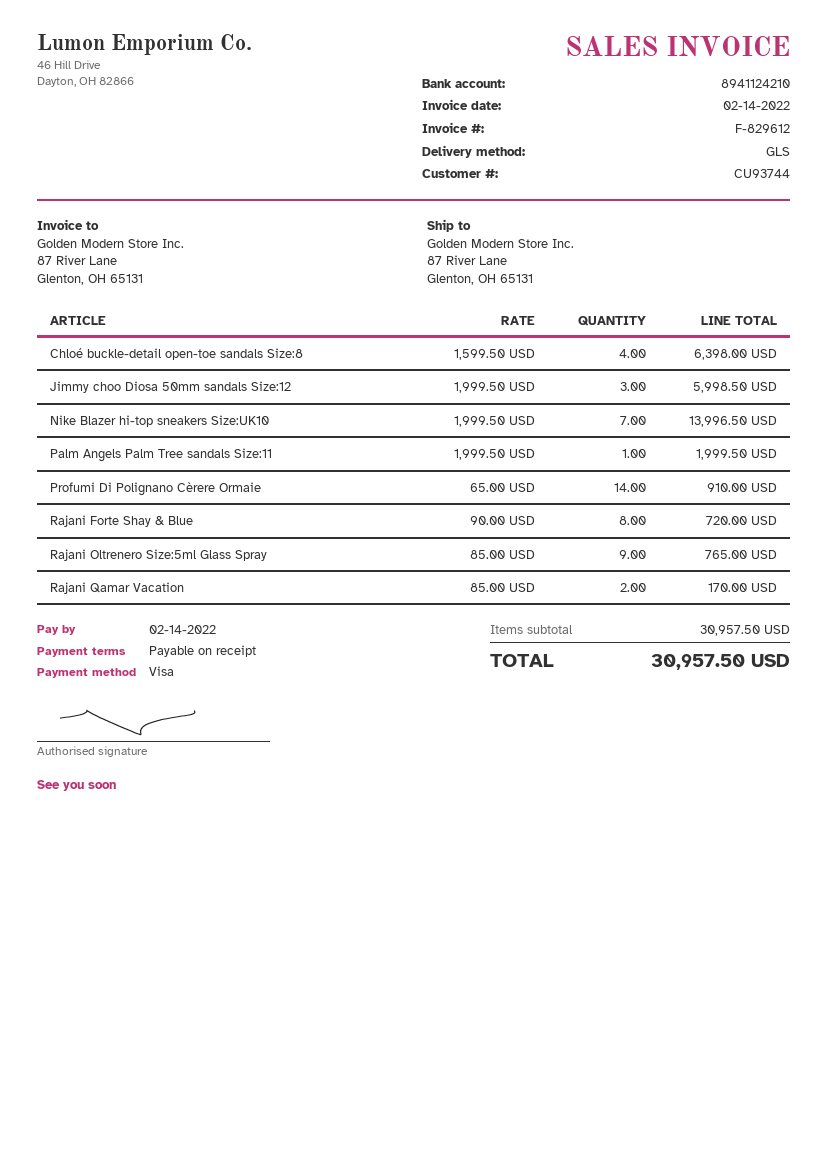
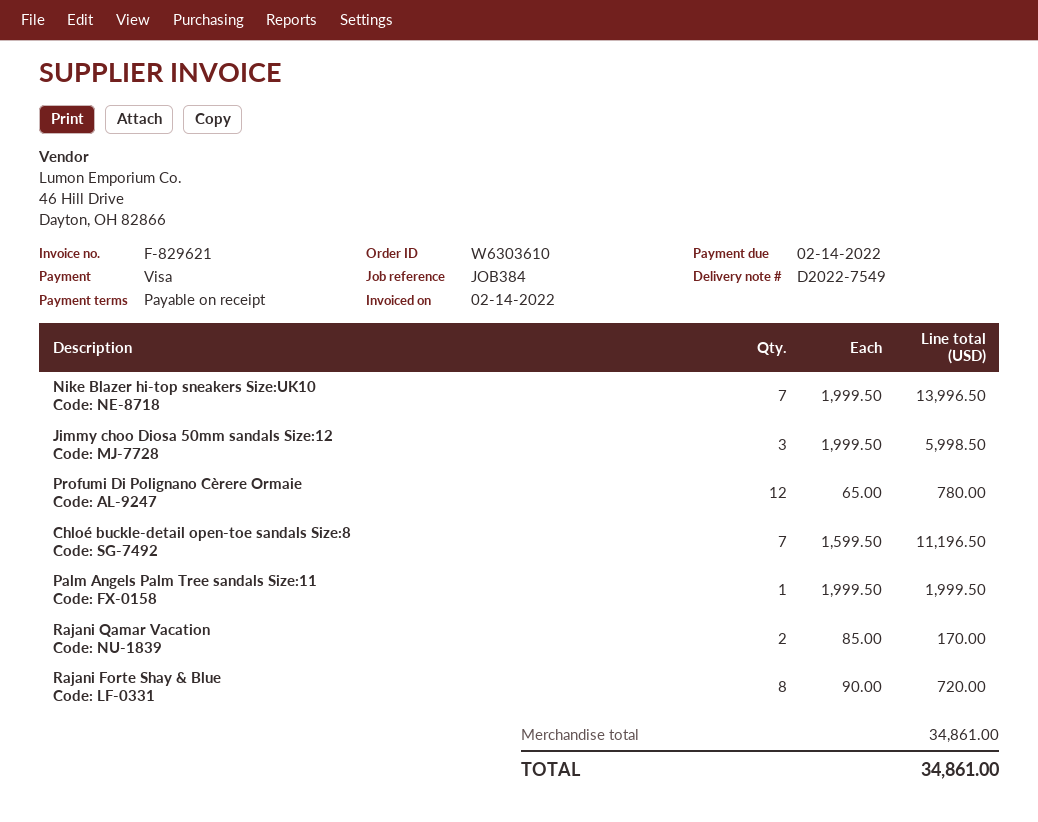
invoice number: F-829612 -> F-829621
Chloé buckle-detail open-toe sandals Size:8: 4 x 1599.50 = 6398.00 -> 7 x 1599.50 = 11196.50
Profumi Di Polignano Cèrere Ormaie: 14 x 65.00 = 910.00 -> 12 x 65.00 = 780.00
Rajani Oltrenero Size:5ml Glass Spray: 9 x 85.00 = 765.00 -> none
subtotal: 30957.50 -> 34861.00
total: 30957.50 -> 34861.00

